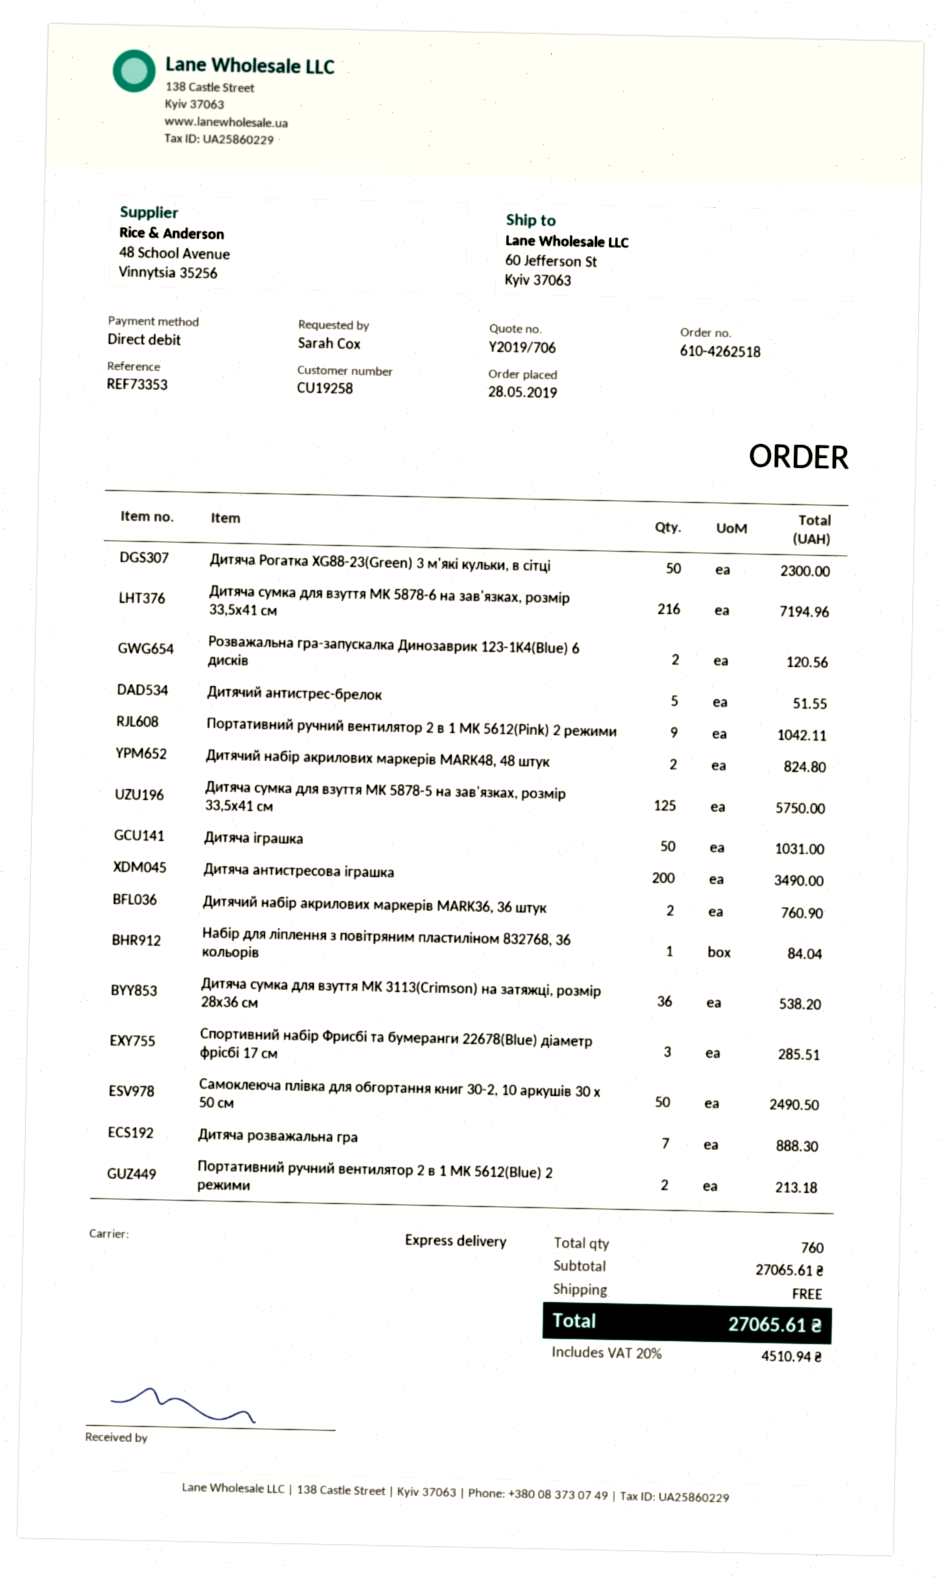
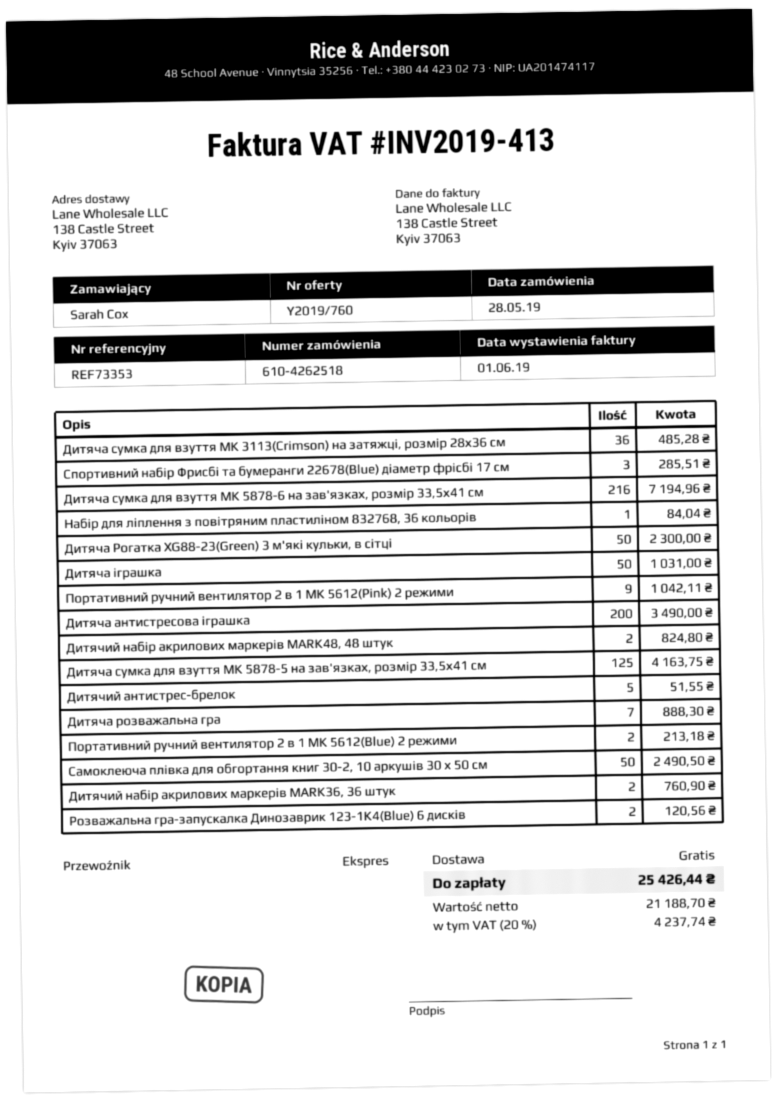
quote number: Y2019/706 -> Y2019/760
ship to: 60 Jefferson St, Kyiv 37063 -> 138 Castle Street, Kyiv 37063
Дитяча сумка для взуття MK 5878-5 на зав'язках, розмір 33,5х41 см: 125 for 5750.00 -> 125 for 4163.75
Дитяча сумка для взуття MK 3113(Crimson) на затяжці, розмір 28х36 см: 36 for 538.20 -> 36 for 485.28
tax: 20% = 4510.94 -> 20% = 4237.74
total: 27065.61 -> 25426.44

